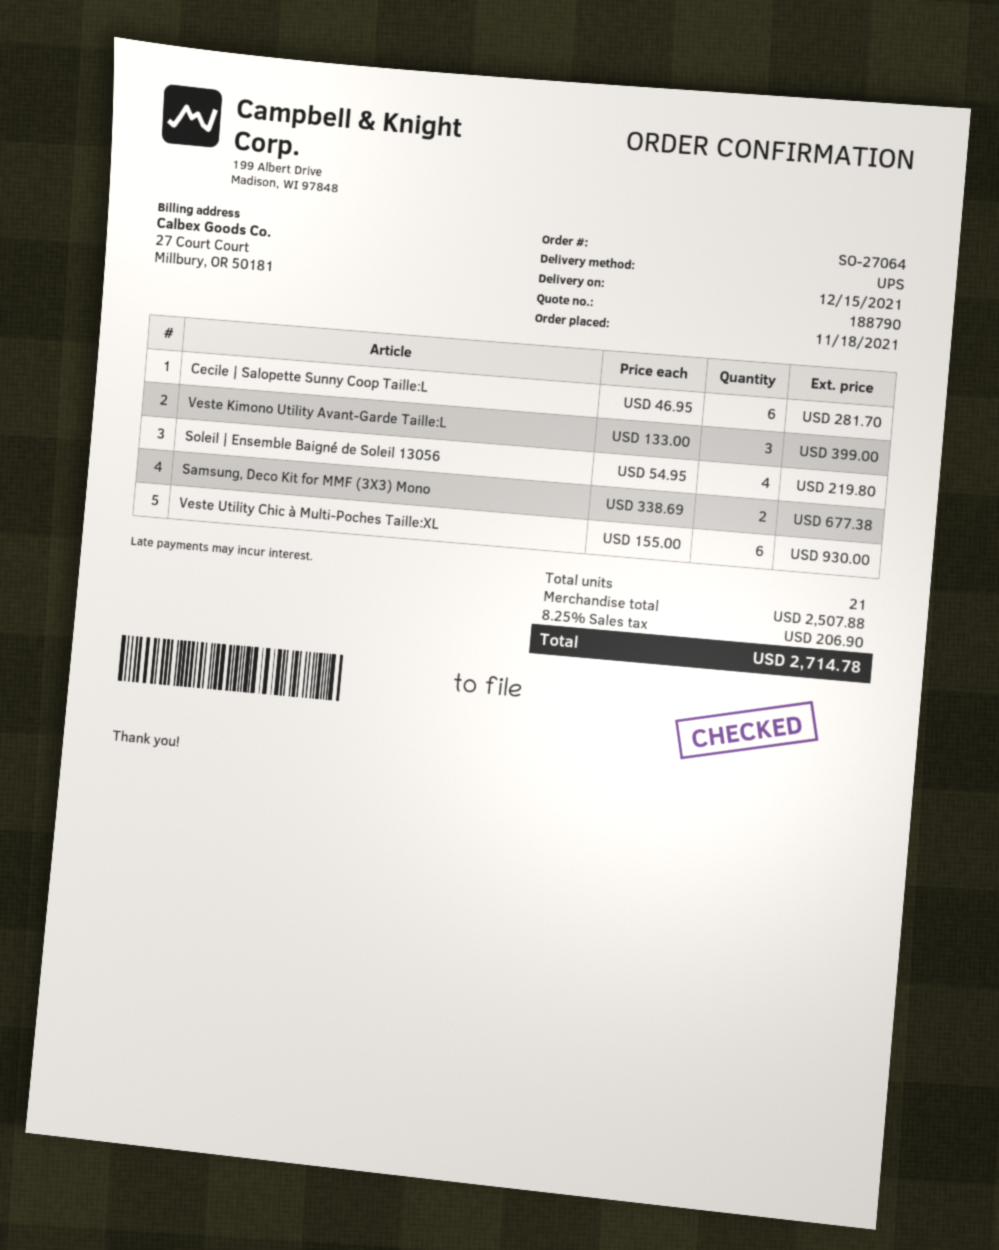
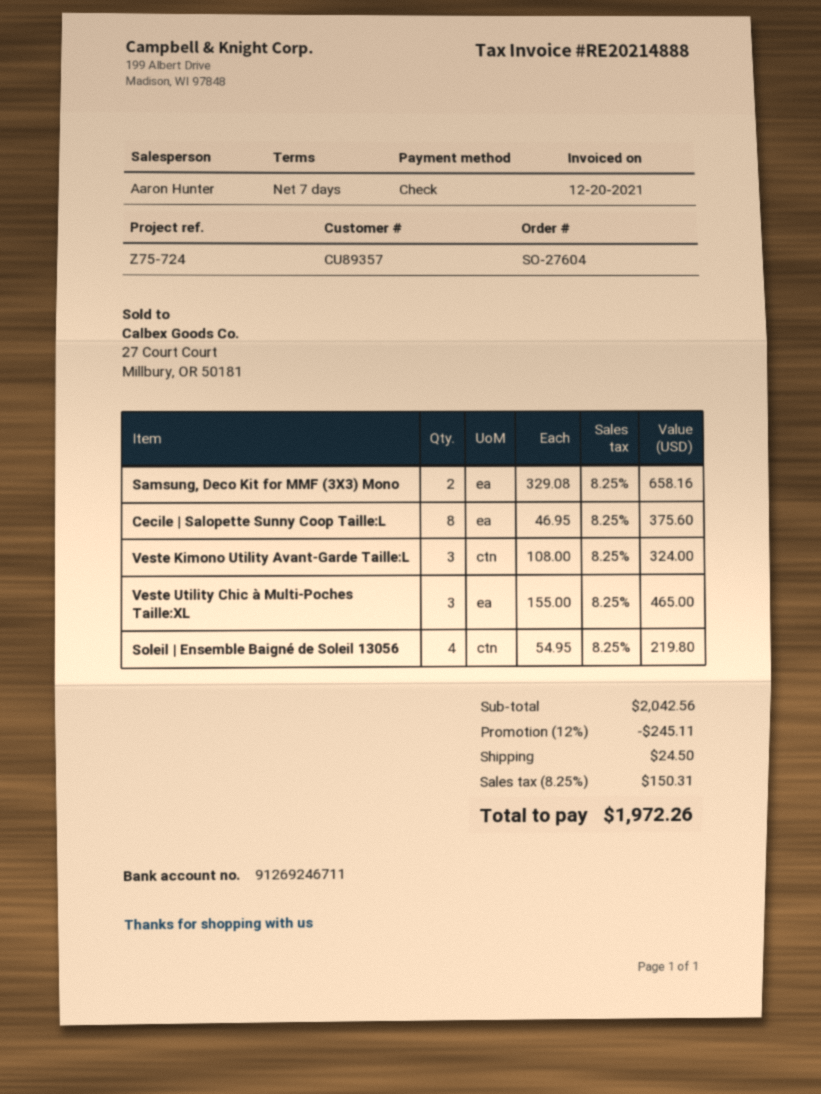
order number: SO-27064 -> SO-27604
Cecile | Salopette Sunny Coop Taille:L: 6 x 46.95 = 281.70 -> 8 x 46.95 = 375.60
Veste Kimono Utility Avant-Garde Taille:L: 3 x 133.00 = 399.00 -> 3 x 108.00 = 324.00
Samsung, Deco Kit for MMF (3X3) Mono: 2 x 338.69 = 677.38 -> 2 x 329.08 = 658.16
Veste Utility Chic à Multi-Poches Taille:XL: 6 x 155.00 = 930.00 -> 3 x 155.00 = 465.00
subtotal: 2507.88 -> 2042.56
discount: none -> 12% = 245.11
shipping: none -> 24.50
tax: 8.25% = 206.90 -> 8.25% = 150.31
total: 2714.78 -> 1972.26

